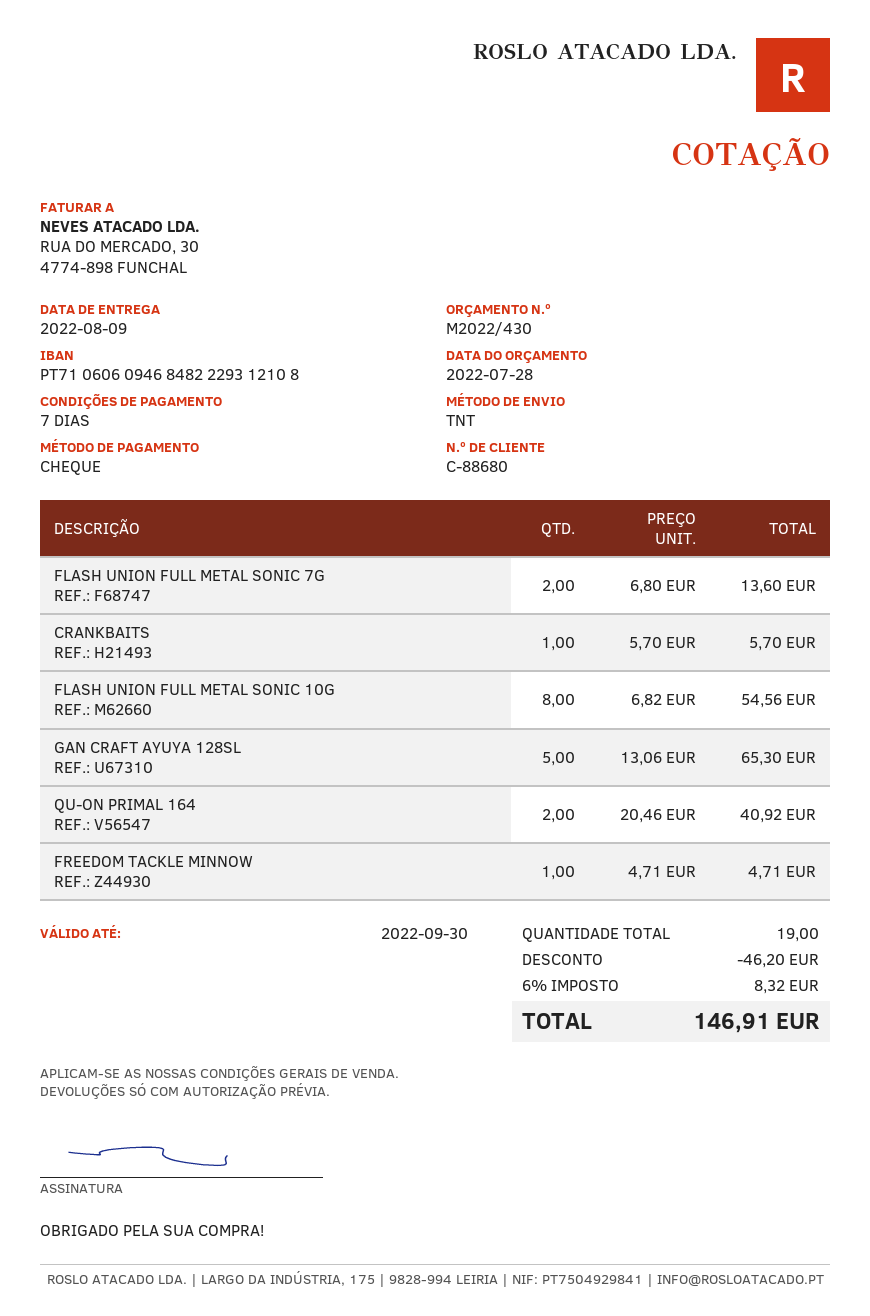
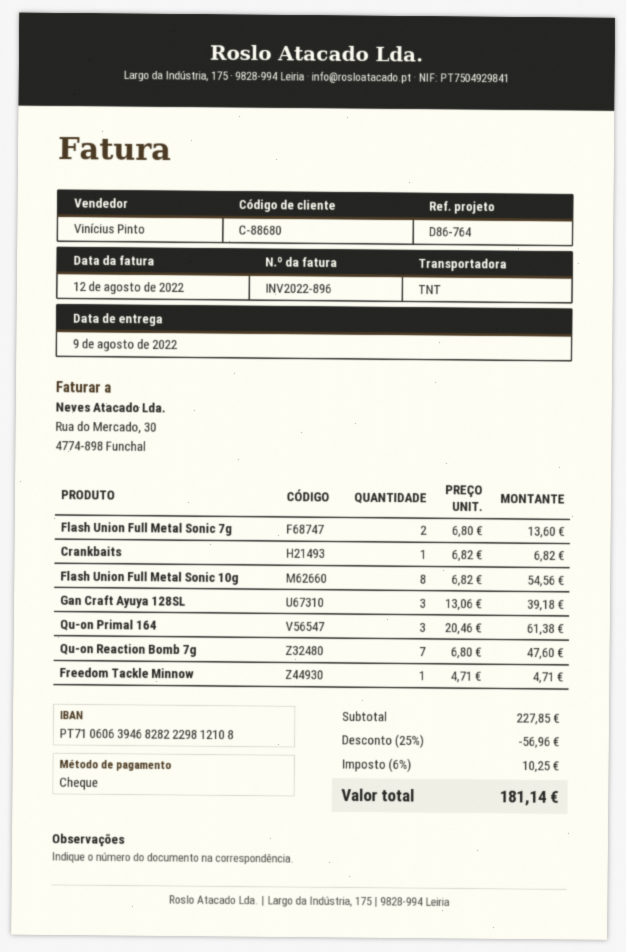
bank account: PT71060609468482229312108 -> PT71060639468282229812108
CRANKBAITS: 1 x 5.70 = 5.70 -> 1 x 6.82 = 6.82
GAN CRAFT AYUYA 128SL: 5 x 13.06 = 65.30 -> 3 x 13.06 = 39.18
QU-ON PRIMAL 164: 2 x 20.46 = 40.92 -> 3 x 20.46 = 61.38
Qu-on Reaction Bomb 7g: none -> 7 x 6.80 = 47.60
discount: 46.20 -> 56.96
tax: 6% = 8.32 -> 6% = 10.25
total: 146.91 -> 181.14

